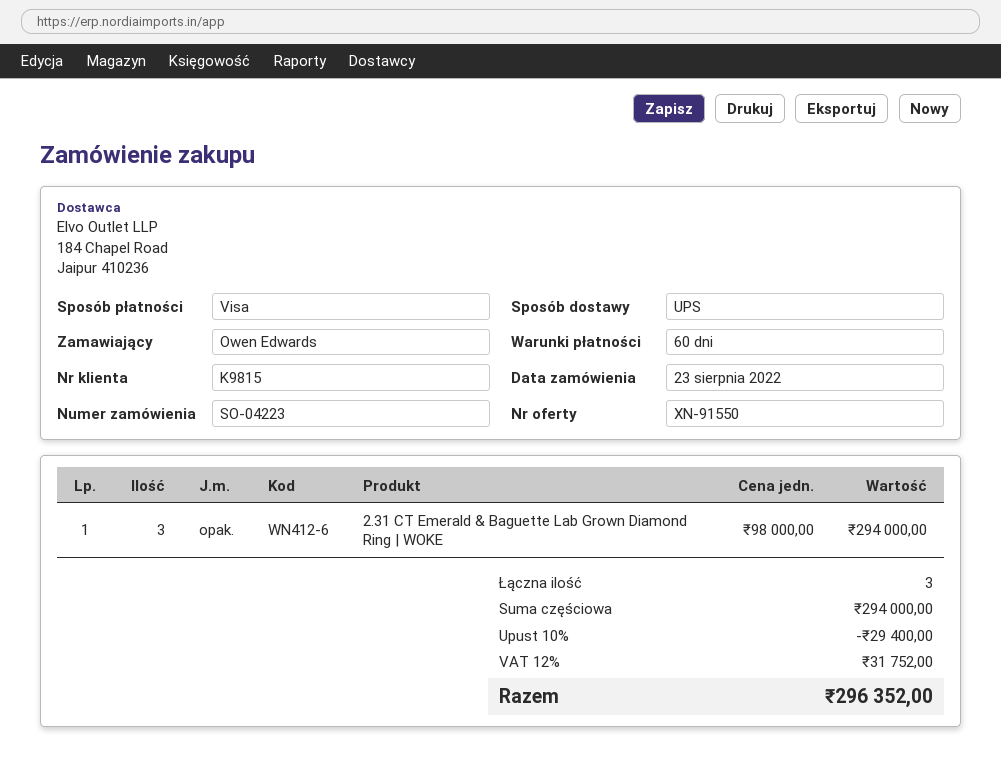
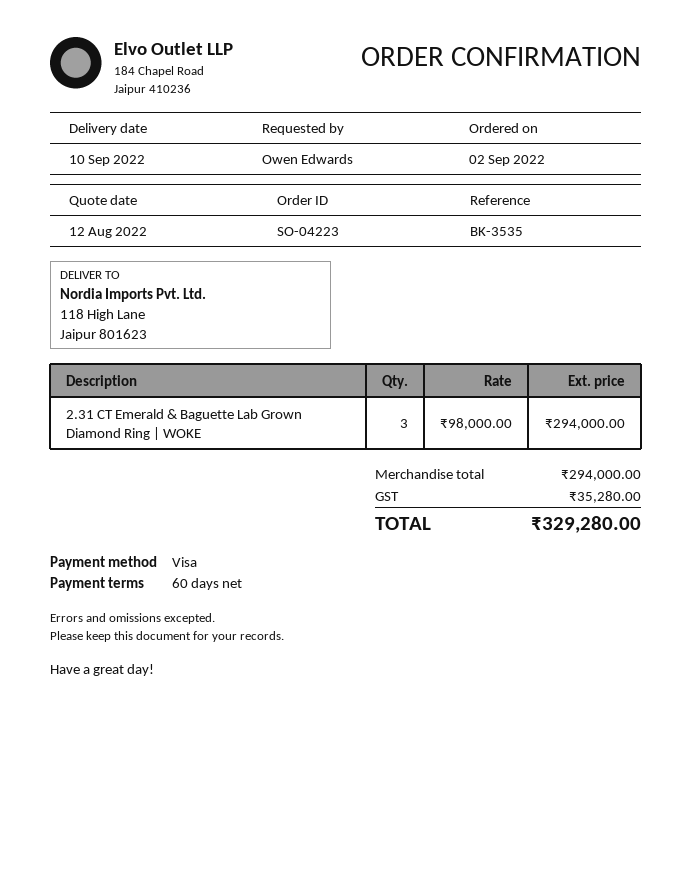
order date: 2022-08-23 -> 2022-09-02
discount: 10% = 29400.00 -> none
tax: 31752.00 -> 35280.00
total: 296352.00 -> 329280.00

